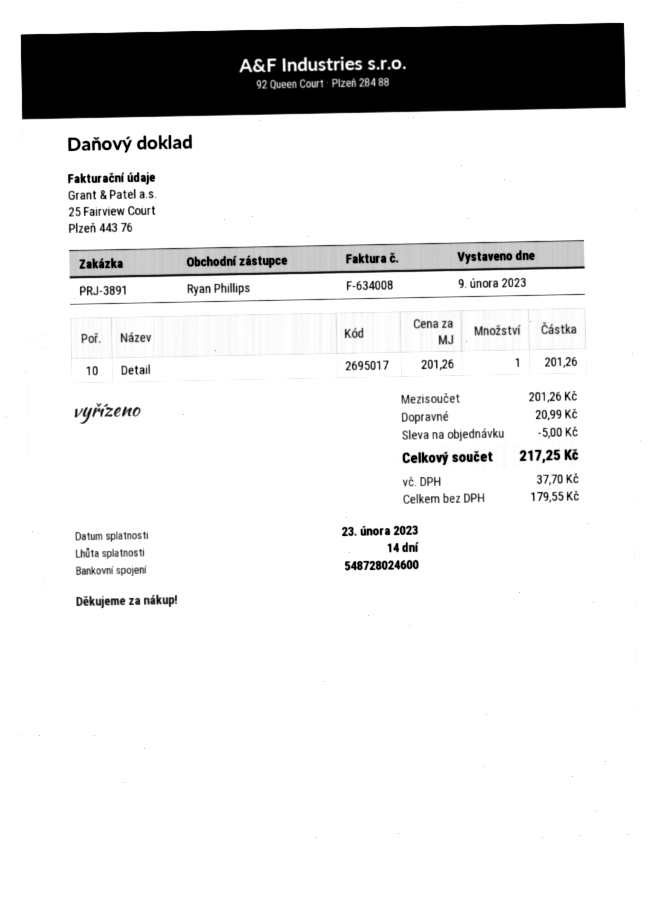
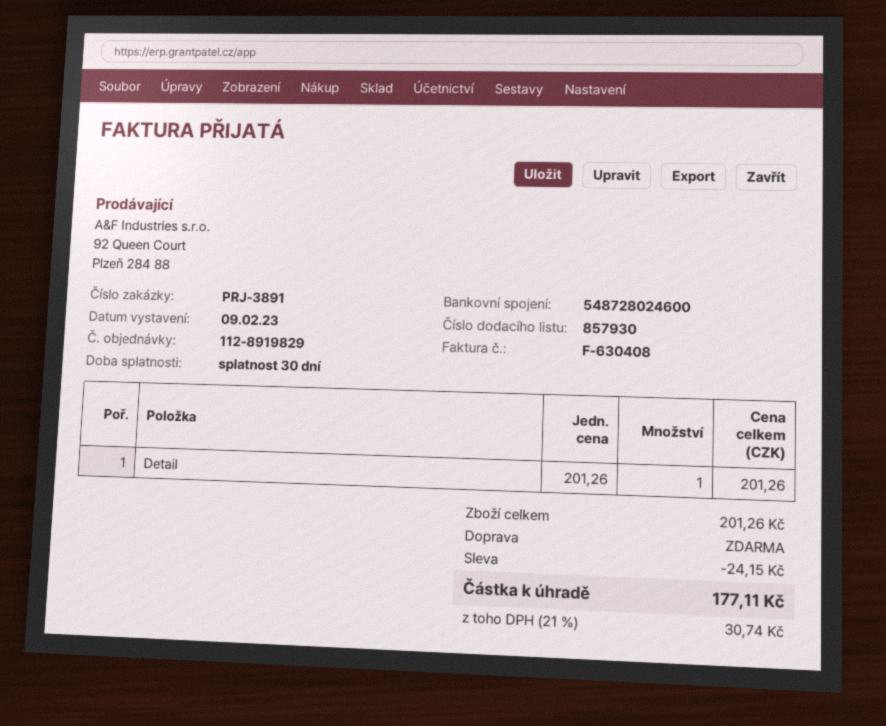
invoice number: F-634008 -> F-630408
payment terms: 14 days -> 30 days
discount: 5.00 -> 24.15
shipping: 20.99 -> 0.00
tax: 37.70 -> 30.74
total: 217.25 -> 177.11

